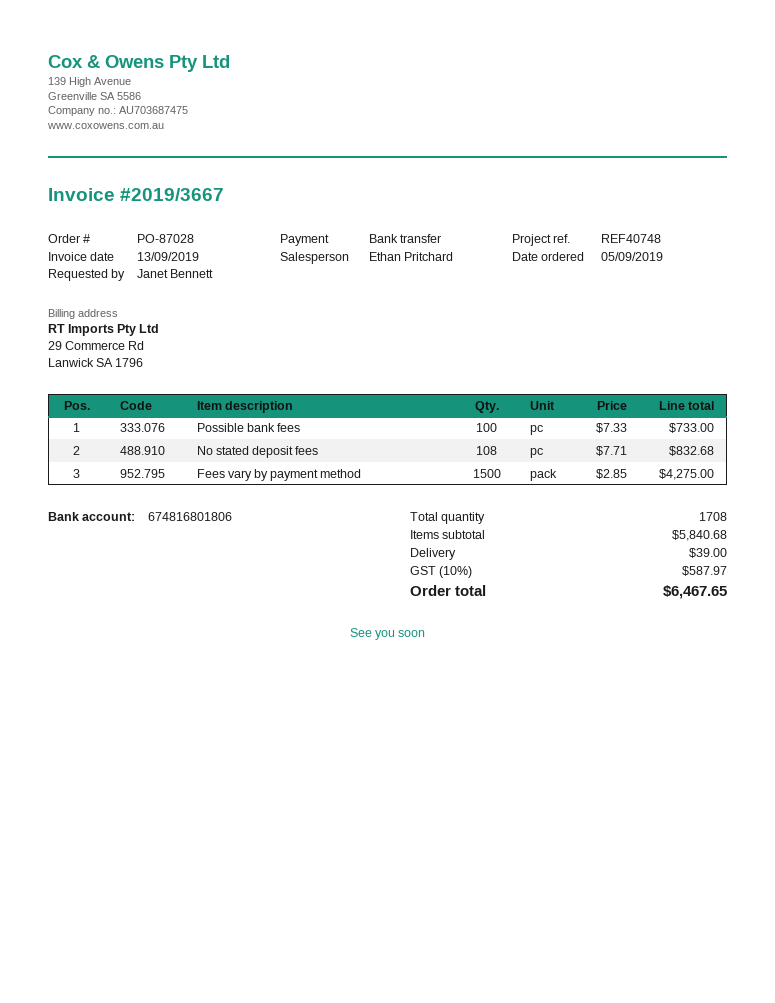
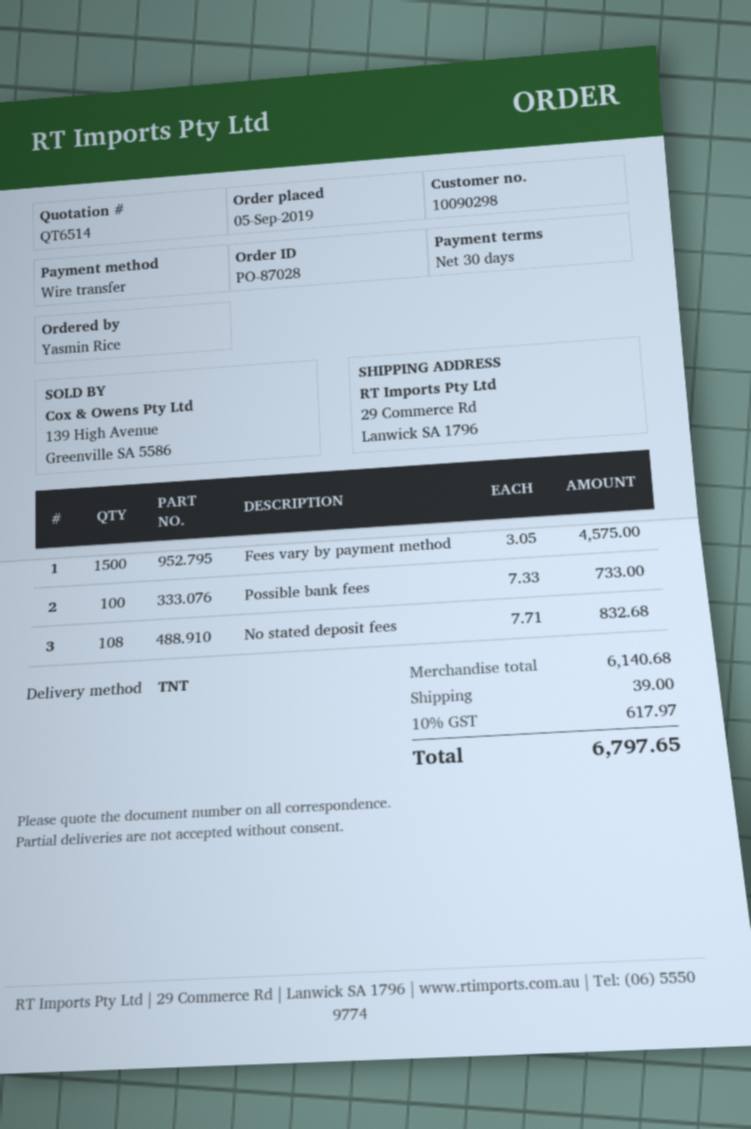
ordered by: Janet Bennett -> Yasmin Rice
Fees vary by payment method: 1500 x 2.85 = 4275.00 -> 1500 x 3.05 = 4575.00
subtotal: 5840.68 -> 6140.68
tax: 10% = 587.97 -> 10% = 617.97
total: 6467.65 -> 6797.65

